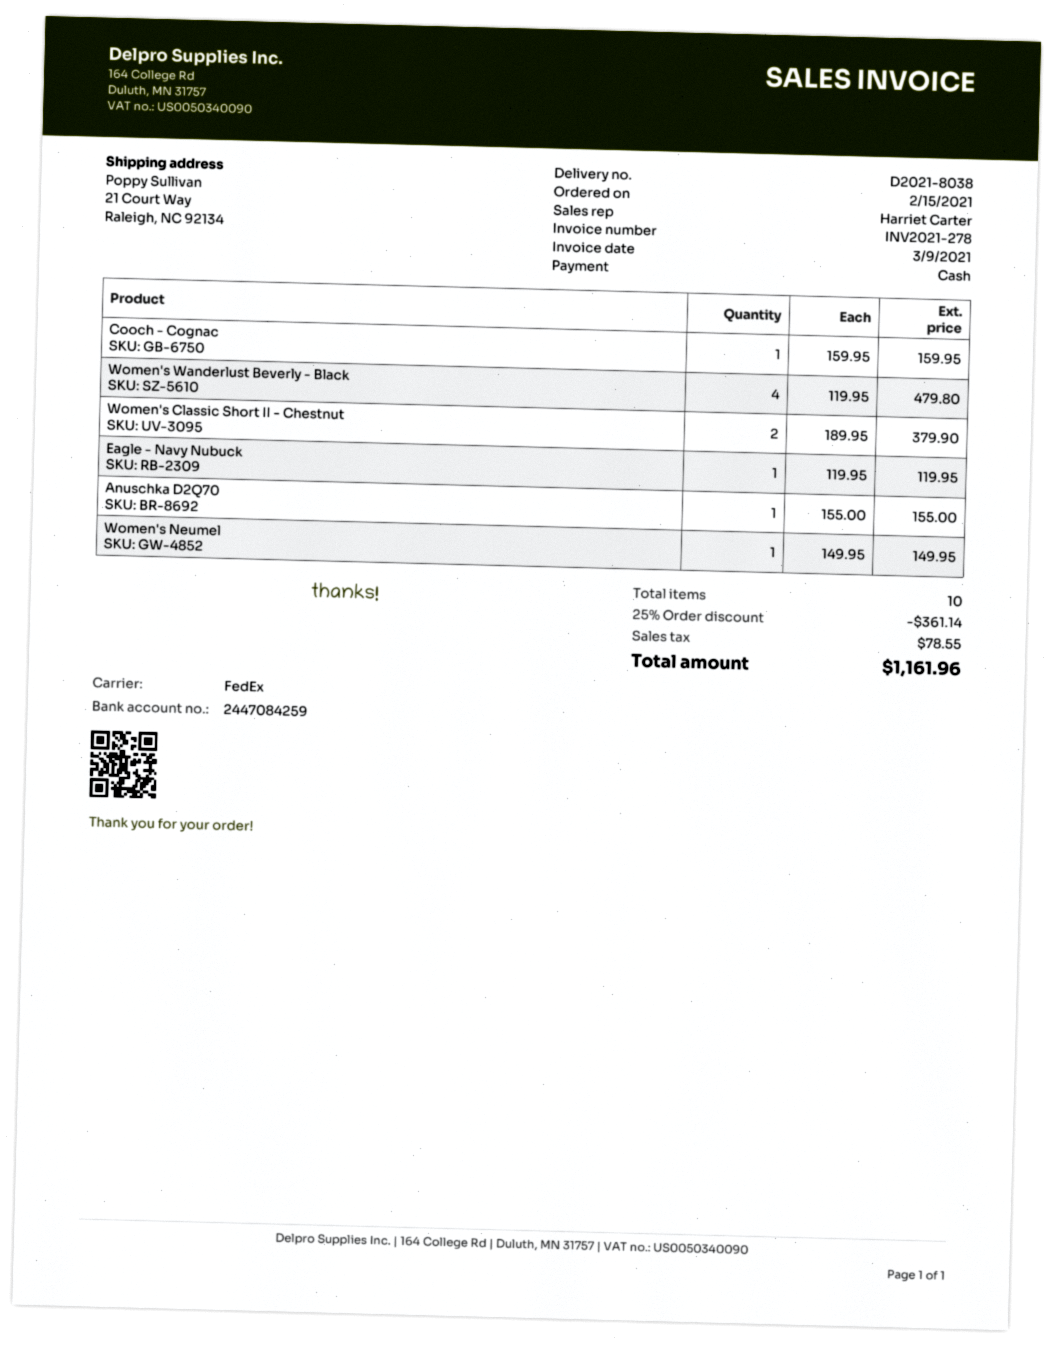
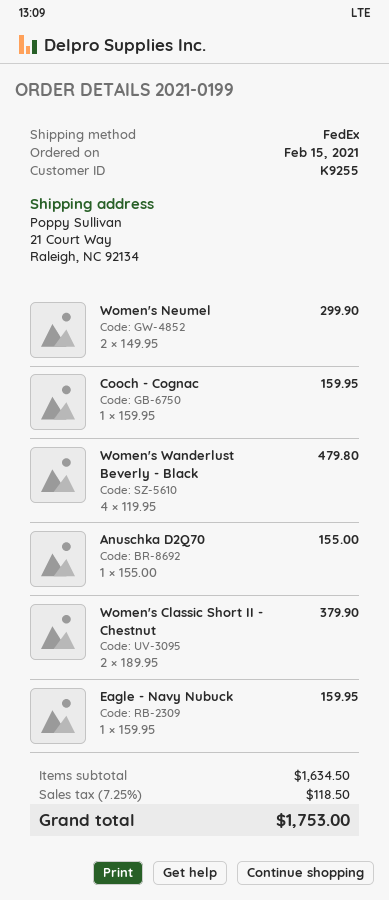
Eagle - Navy Nubuck: 1 x 119.95 = 119.95 -> 1 x 159.95 = 159.95
Women's Neumel: 1 x 149.95 = 149.95 -> 2 x 149.95 = 299.90
discount: 25% = 361.14 -> none
tax: 78.55 -> 118.50
total: 1161.96 -> 1753.00

